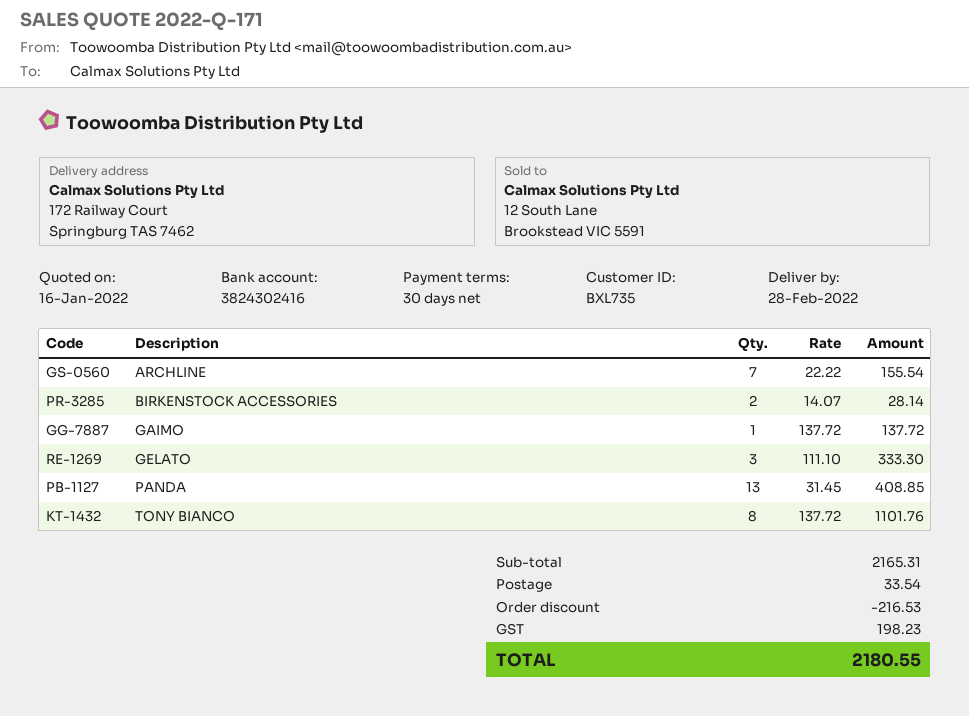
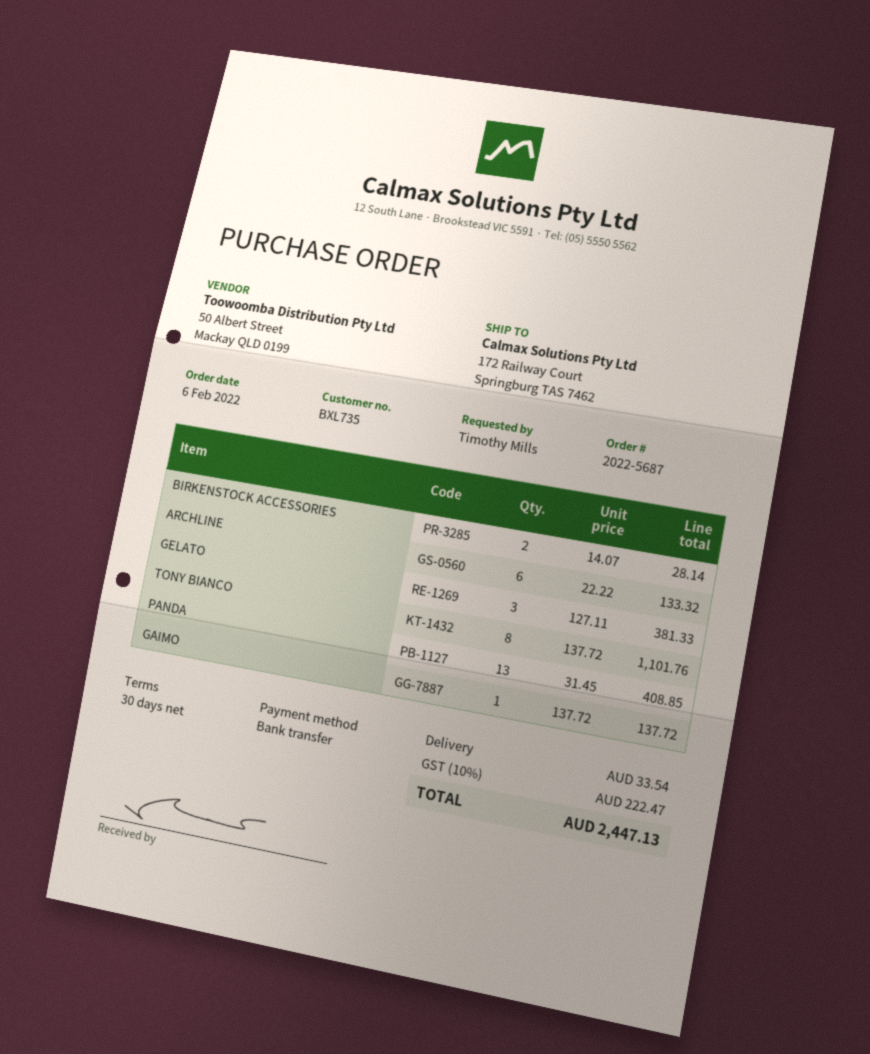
ARCHLINE: 7 x 22.22 = 155.54 -> 6 x 22.22 = 133.32
GELATO: 3 x 111.10 = 333.30 -> 3 x 127.11 = 381.33
discount: 216.53 -> none
tax: 198.23 -> 222.47
total: 2180.55 -> 2447.13

